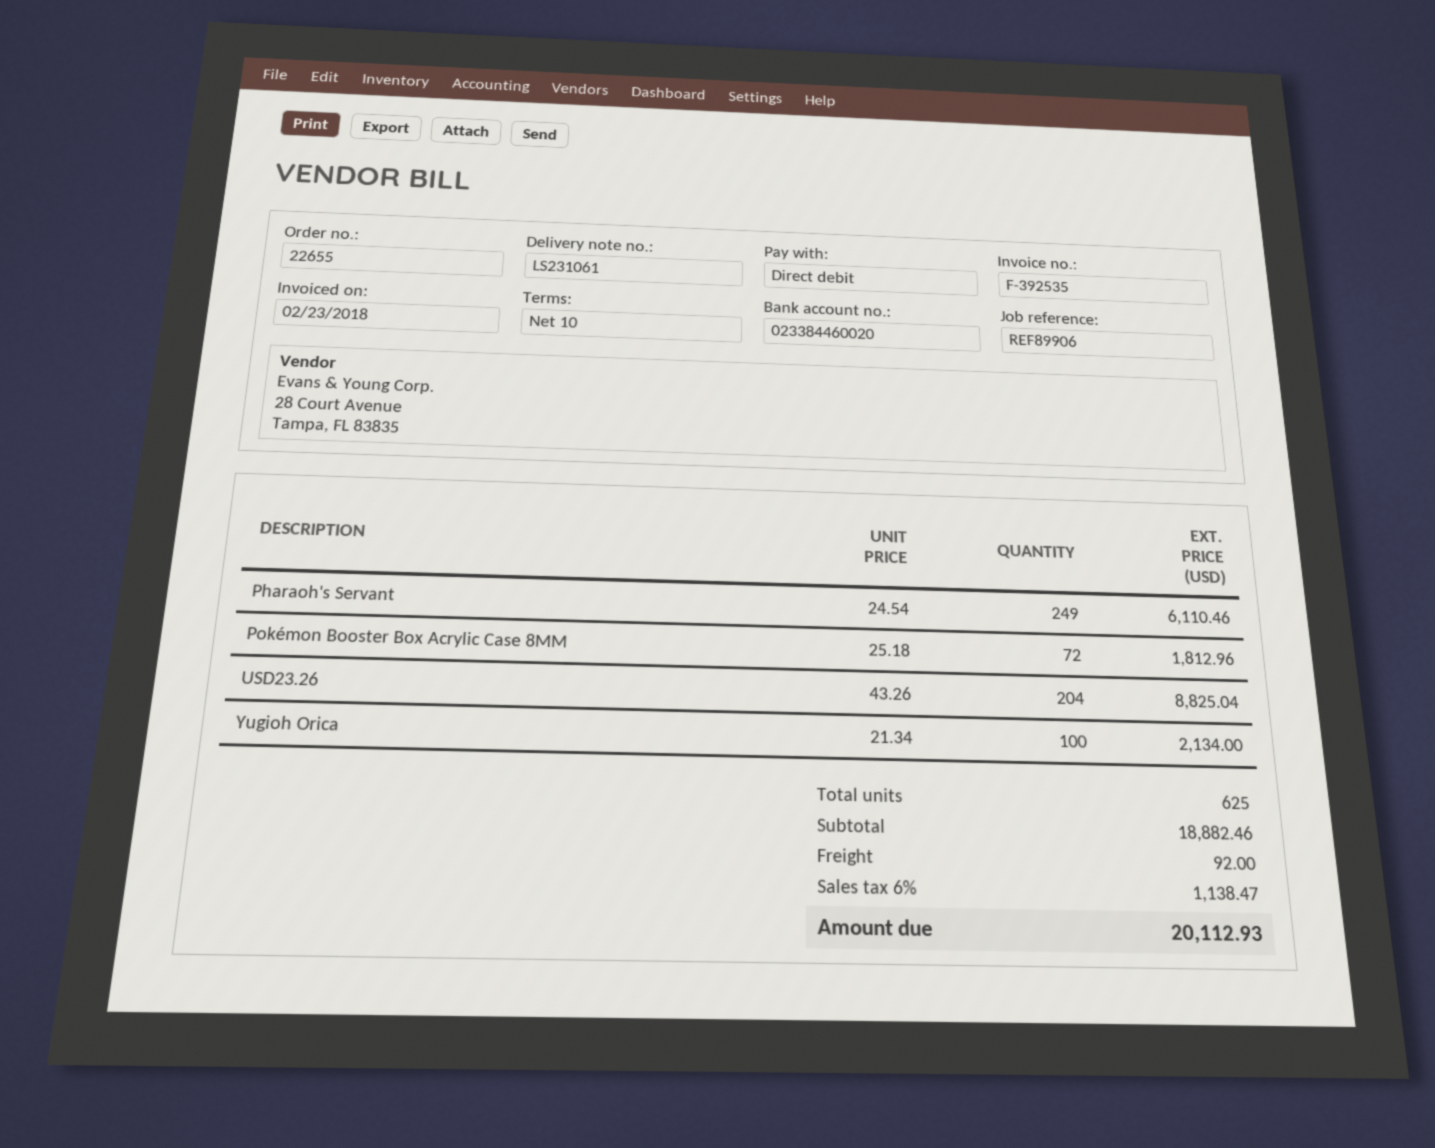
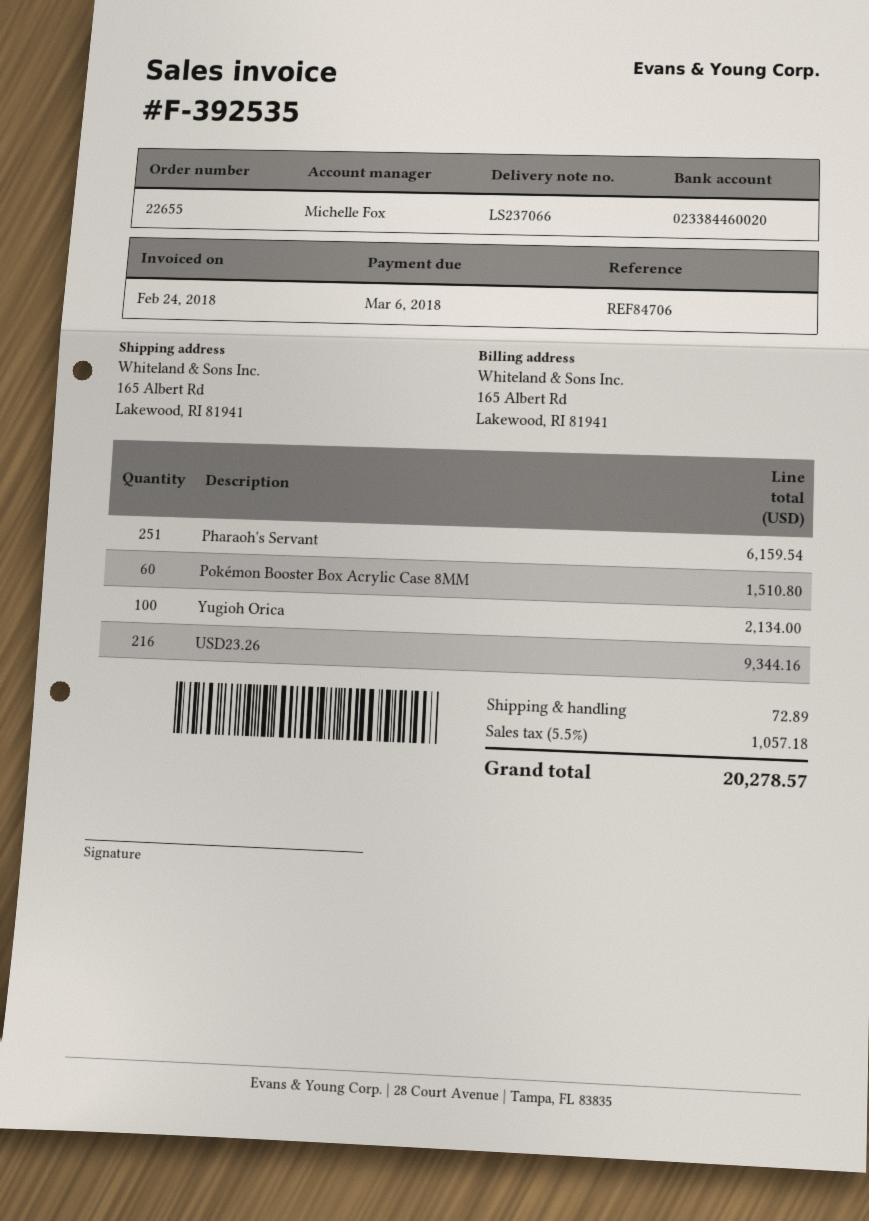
delivery note number: LS231061 -> LS237066
invoice date: 2018-02-23 -> 2018-02-24
reference: REF89906 -> REF84706
Pharaoh's Servant: 249 for 6110.46 -> 251 for 6159.54
Pokémon Booster Box Acrylic Case 8MM: 72 for 1812.96 -> 60 for 1510.80
USD23.26: 204 for 8825.04 -> 216 for 9344.16
shipping: 92.00 -> 72.89
tax: 6% = 1138.47 -> 5.5% = 1057.18
total: 20112.93 -> 20278.57

